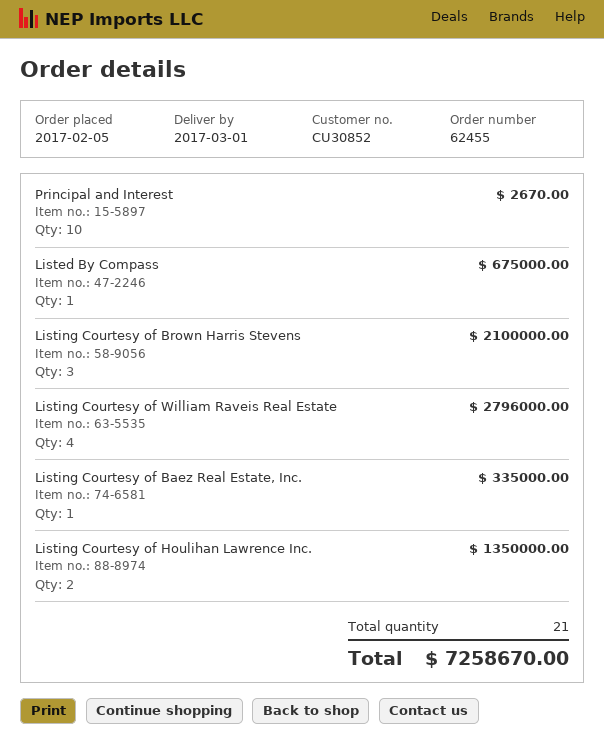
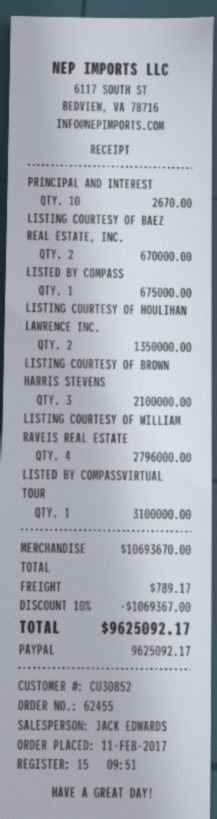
order date: 2017-02-05 -> 2017-02-11
Listing Courtesy of Baez Real Estate, Inc.: 1 for 335000.00 -> 2 for 670000.00
LISTED BY COMPASSVIRTUAL TOUR: none -> 1 for 3100000.00
discount: none -> 10% = 1069367.00
shipping: none -> 789.17
total: 7258670.00 -> 9625092.17

